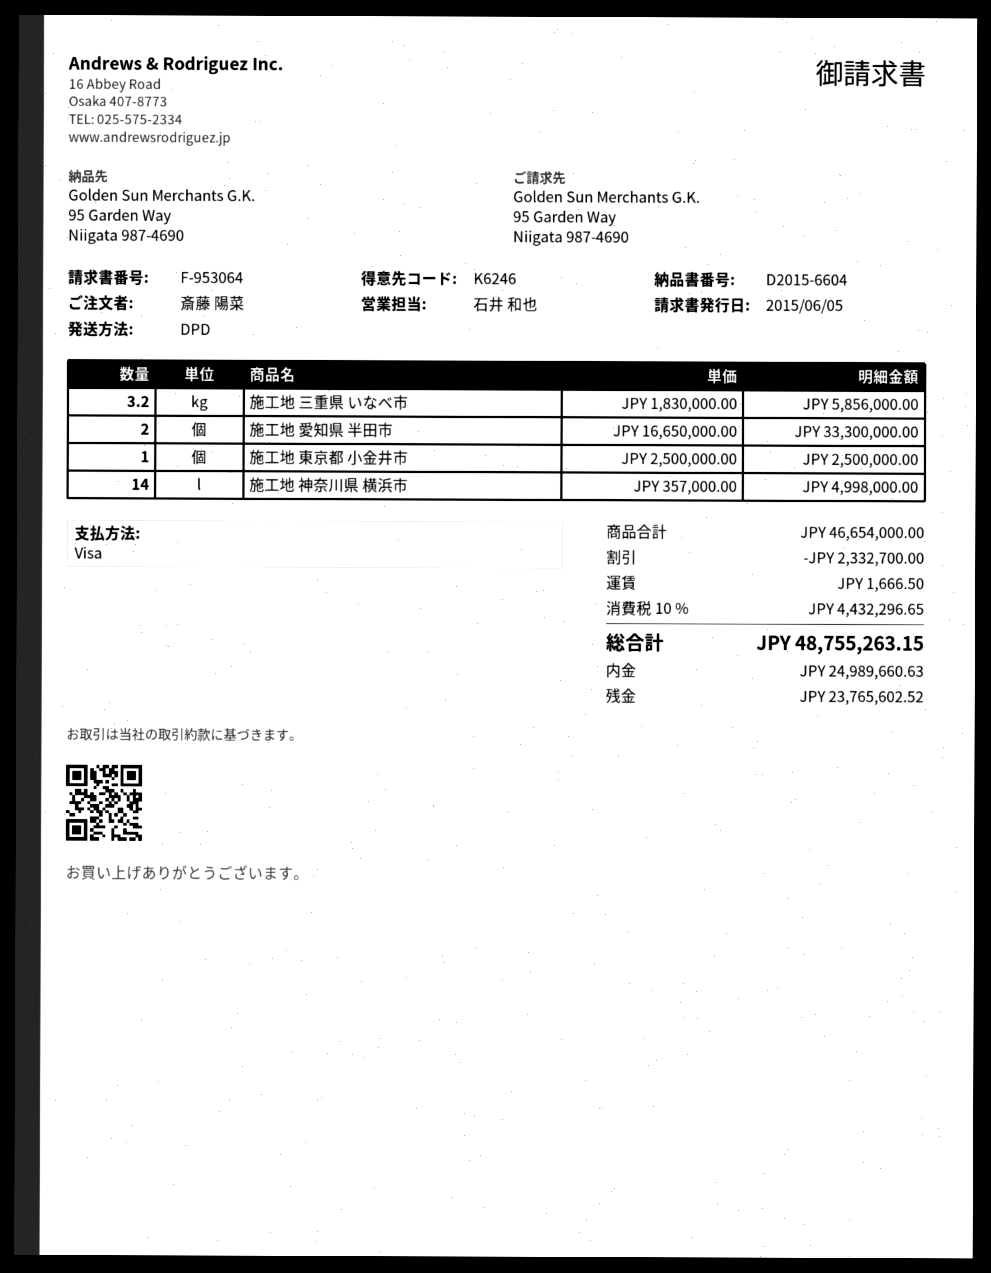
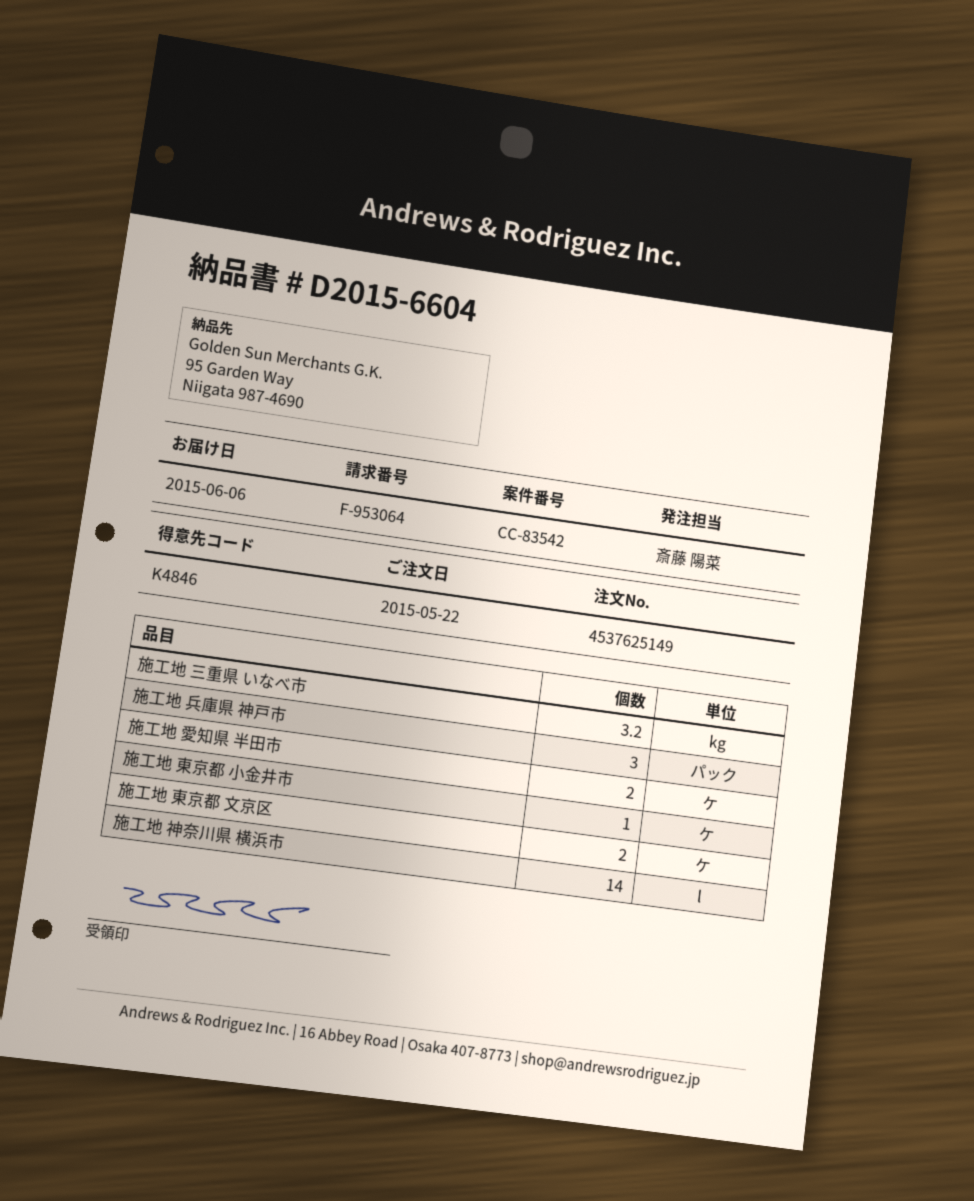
customer number: K6246 -> K4846
施工地 兵庫県 神戸市: none -> 3
施工地 東京都 文京区: none -> 2

